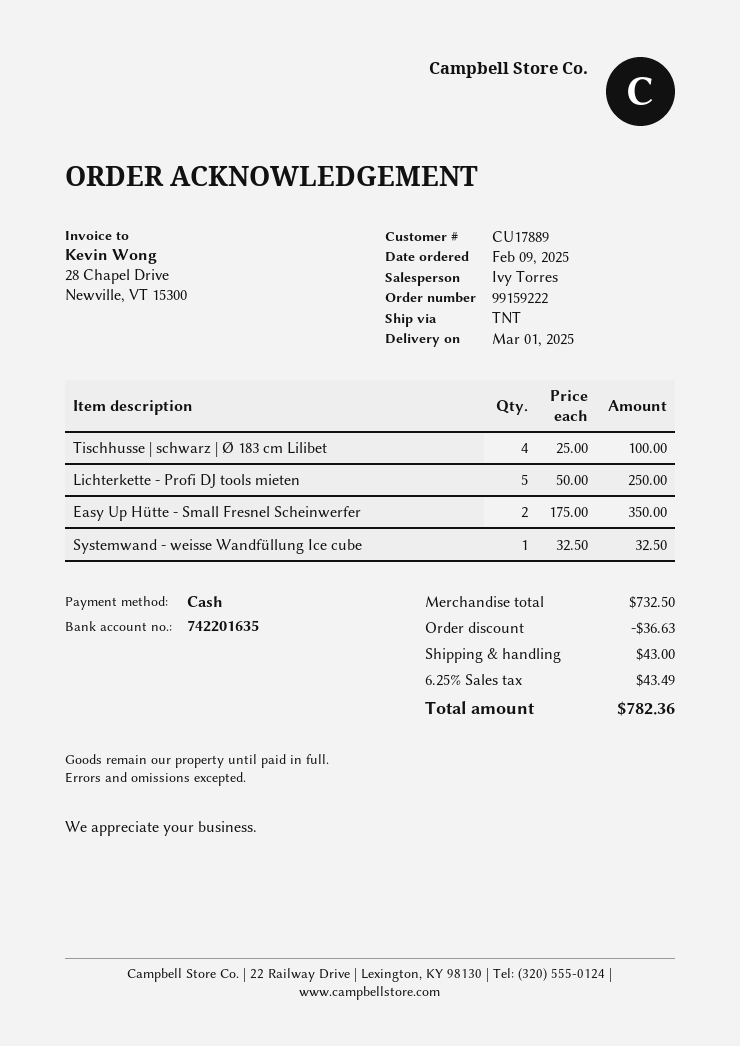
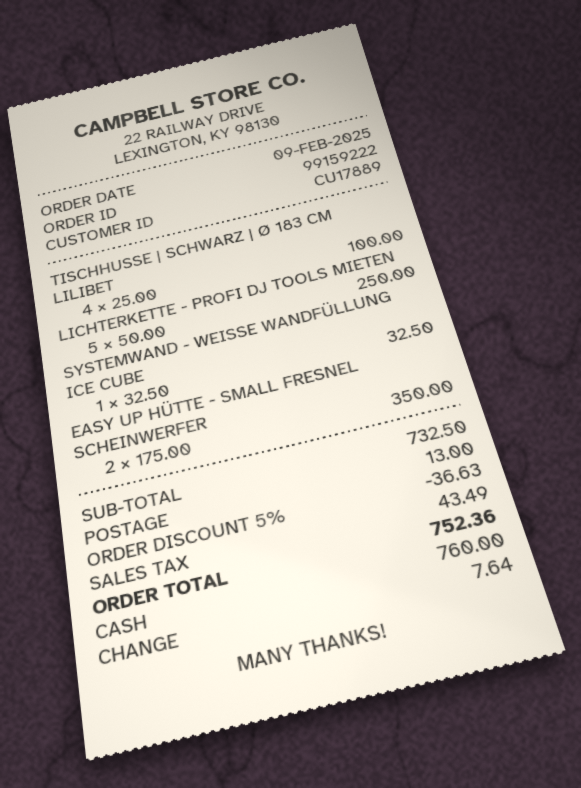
shipping: 43.00 -> 13.00
total: 782.36 -> 752.36

